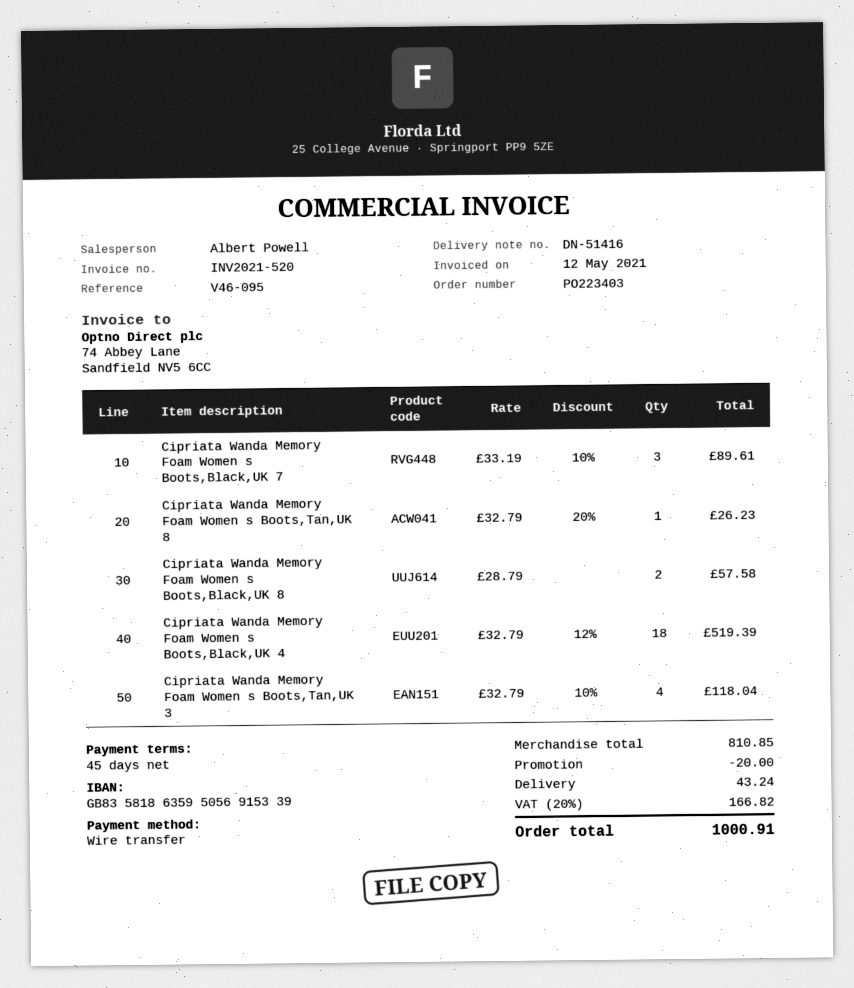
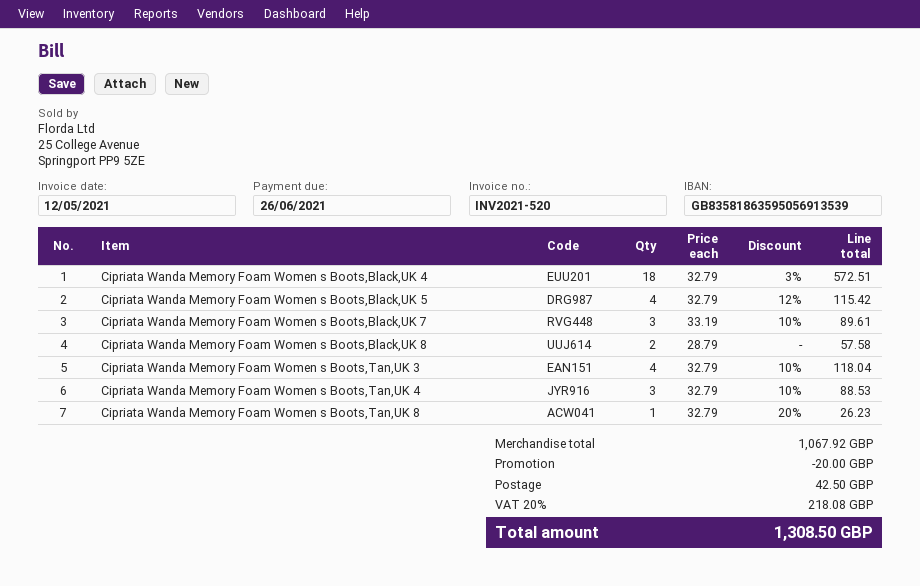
bank account: GB83581863595056915339 -> GB83581863595056913539
Cipriata Wanda Memory Foam Women s Boots,Black,UK 4: 18 x 32.79 - 12% = 519.39 -> 18 x 32.79 - 3% = 572.51
Cipriata Wanda Memory Foam Women s Boots,Black,UK 5: none -> 4 x 32.79 - 12% = 115.42
Cipriata Wanda Memory Foam Women s Boots,Tan,UK 4: none -> 3 x 32.79 - 10% = 88.53
subtotal: 810.85 -> 1067.92
shipping: 43.24 -> 42.50
tax: 20% = 166.82 -> 20% = 218.08
total: 1000.91 -> 1308.50

